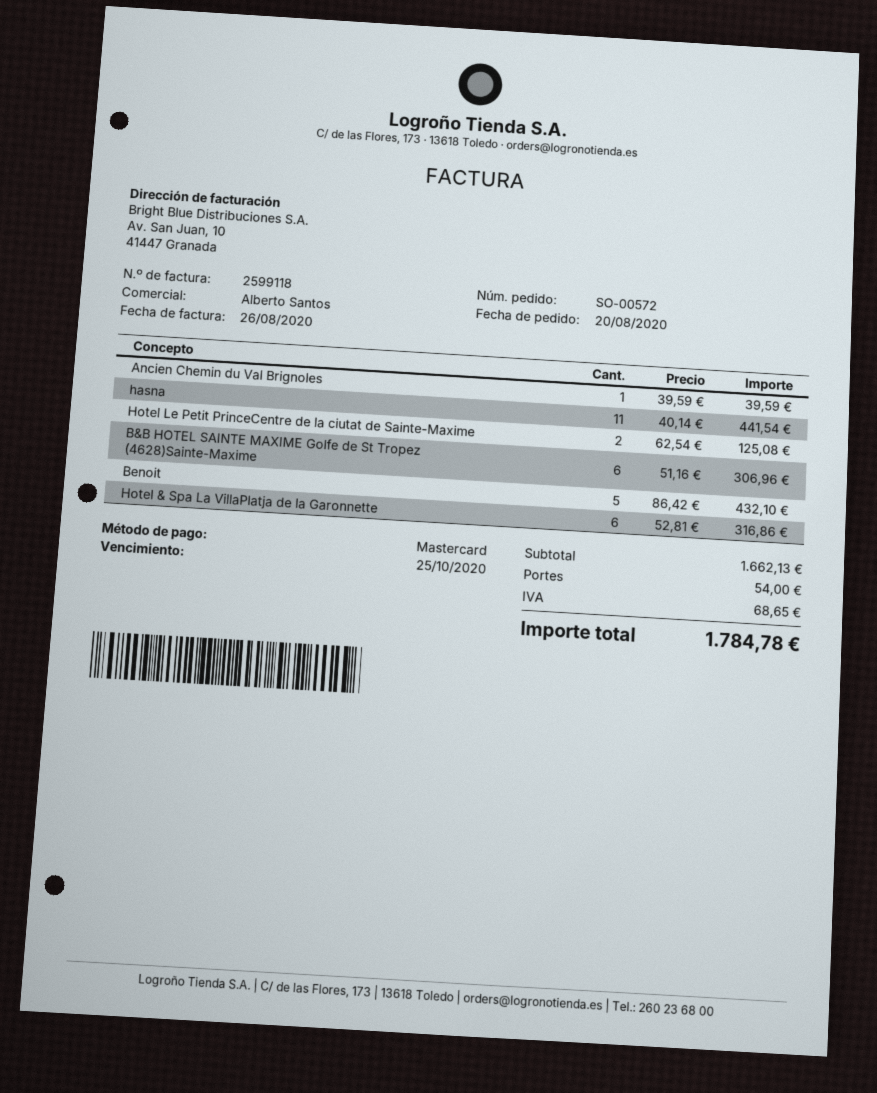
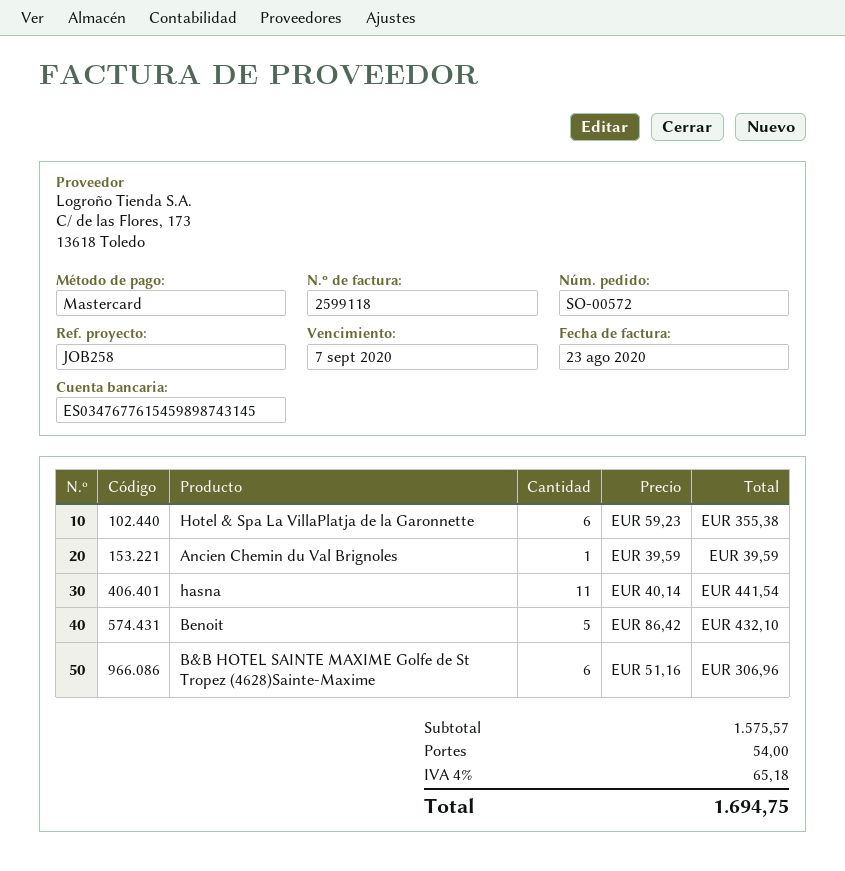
invoice date: 2020-08-26 -> 2020-08-23
due date: 2020-10-25 -> 2020-09-07
Hotel Le Petit PrinceCentre de la ciutat de Sainte-Maxime: 2 x 62.54 = 125.08 -> none
Hotel & Spa La VillaPlatja de la Garonnette: 6 x 52.81 = 316.86 -> 6 x 59.23 = 355.38
subtotal: 1662.13 -> 1575.57
tax: 68.65 -> 65.18
total: 1784.78 -> 1694.75

